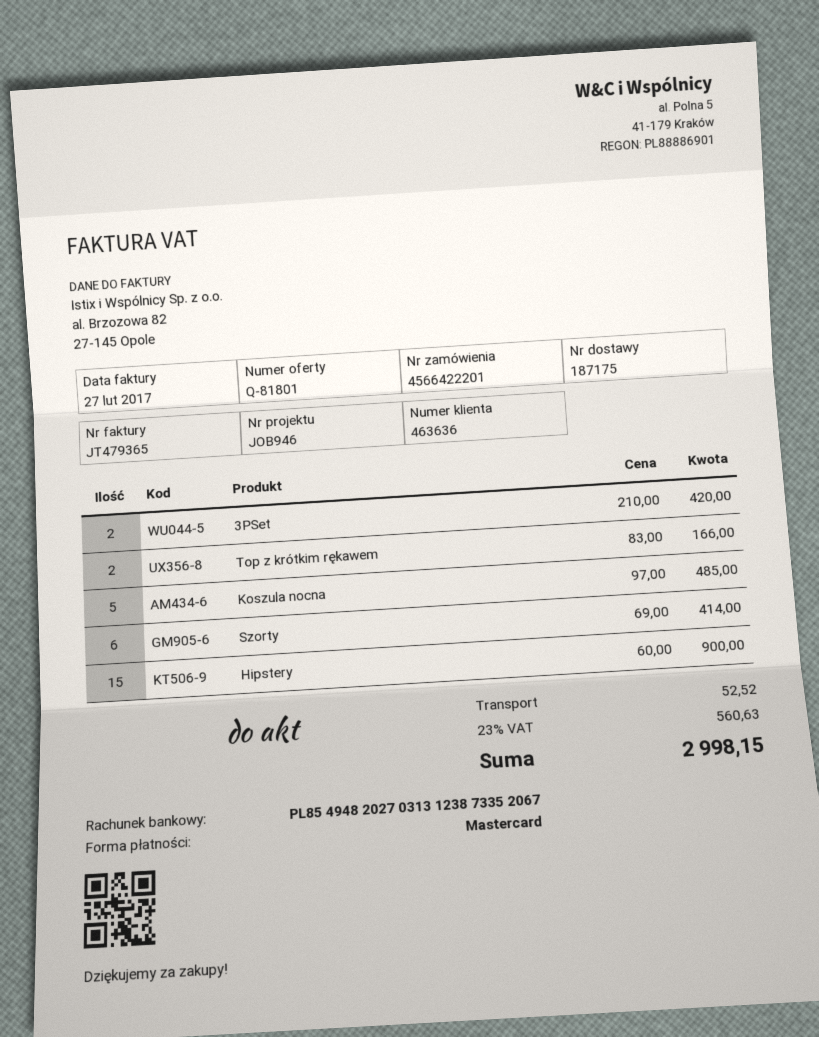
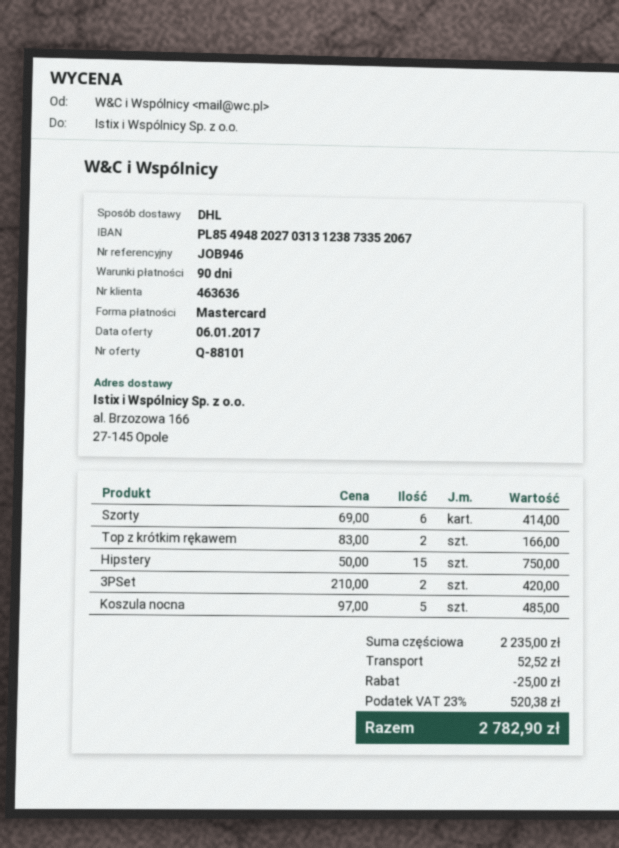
quote number: Q-81801 -> Q-88101
Hipstery: 15 x 60.00 = 900.00 -> 15 x 50.00 = 750.00
discount: none -> 25.00
tax: 23% = 560.63 -> 23% = 520.38
total: 2998.15 -> 2782.90

